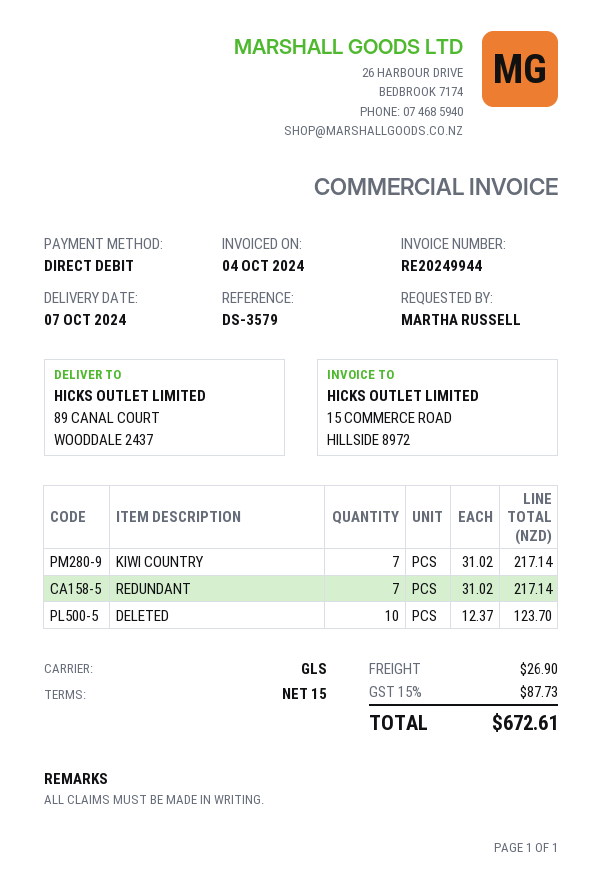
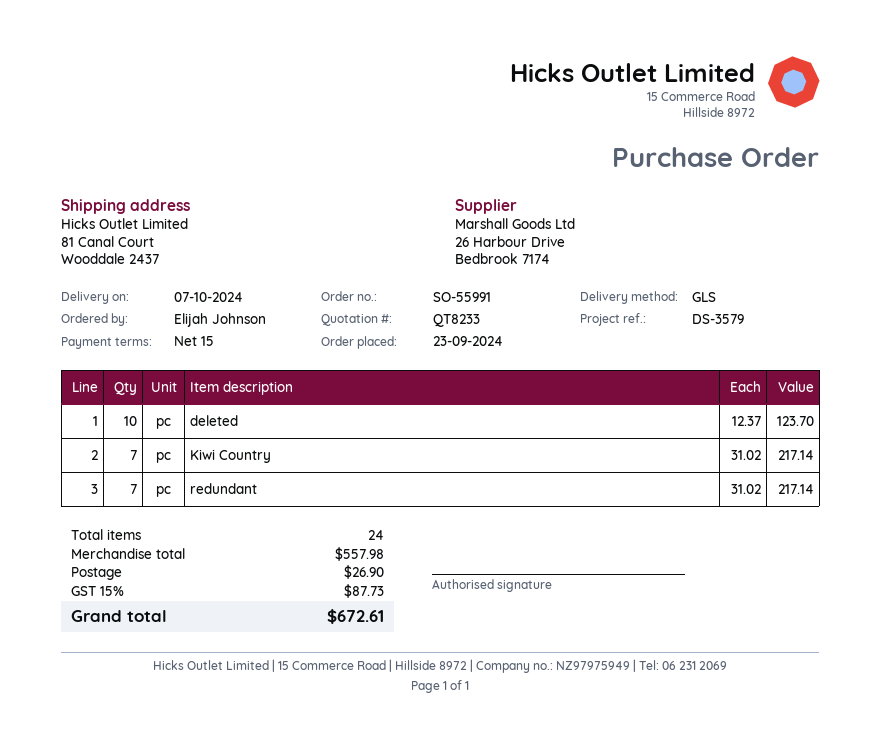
ordered by: MARTHA RUSSELL -> Elijah Johnson
ship to: 89 CANAL COURT, WOODDALE 2437 -> 81 Canal Court, Wooddale 2437

